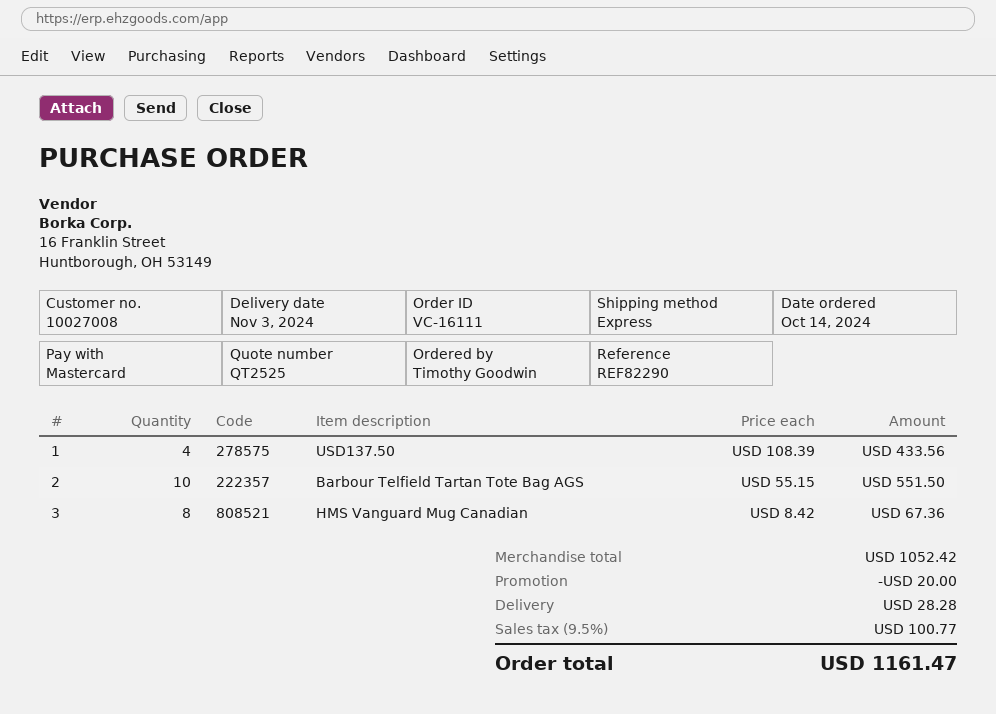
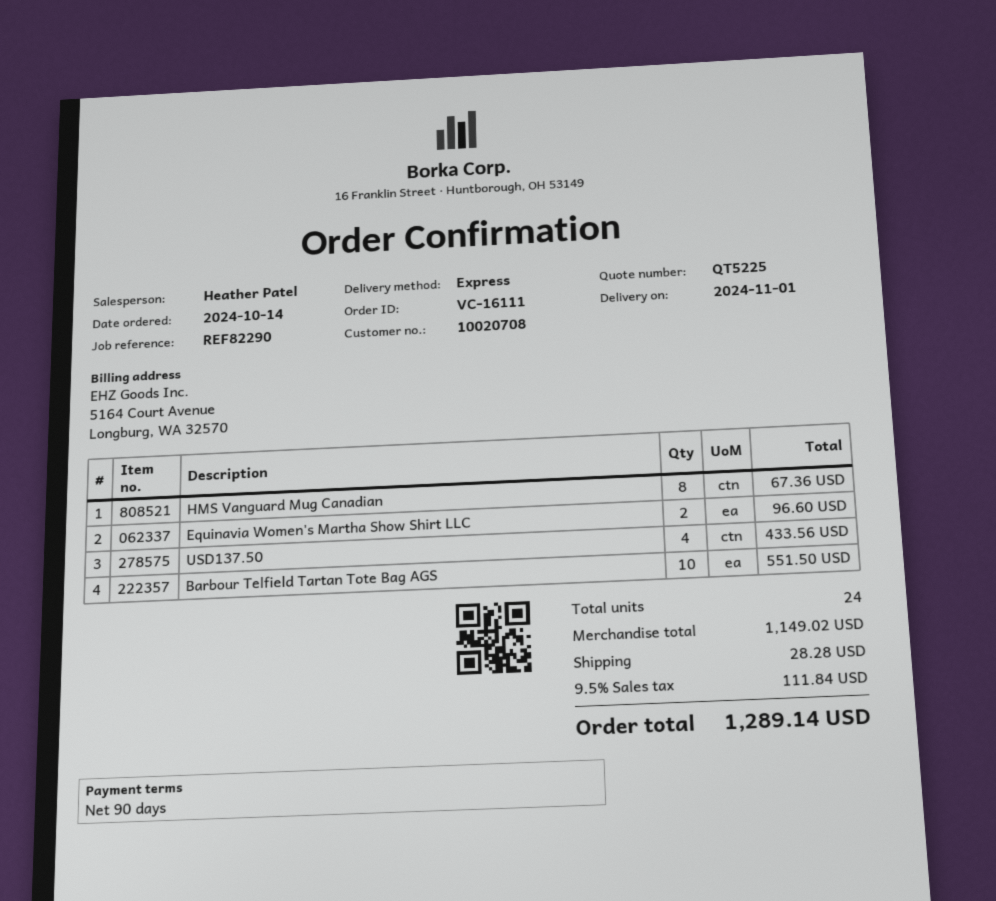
quote number: QT2525 -> QT5225
delivery date: 2024-11-03 -> 2024-11-01
customer number: 10027008 -> 10020708
Equinavia Women's Martha Show Shirt LLC: none -> 2 for 96.60
subtotal: 1052.42 -> 1149.02
discount: 20.00 -> none
tax: 9.5% = 100.77 -> 9.5% = 111.84
total: 1161.47 -> 1289.14

